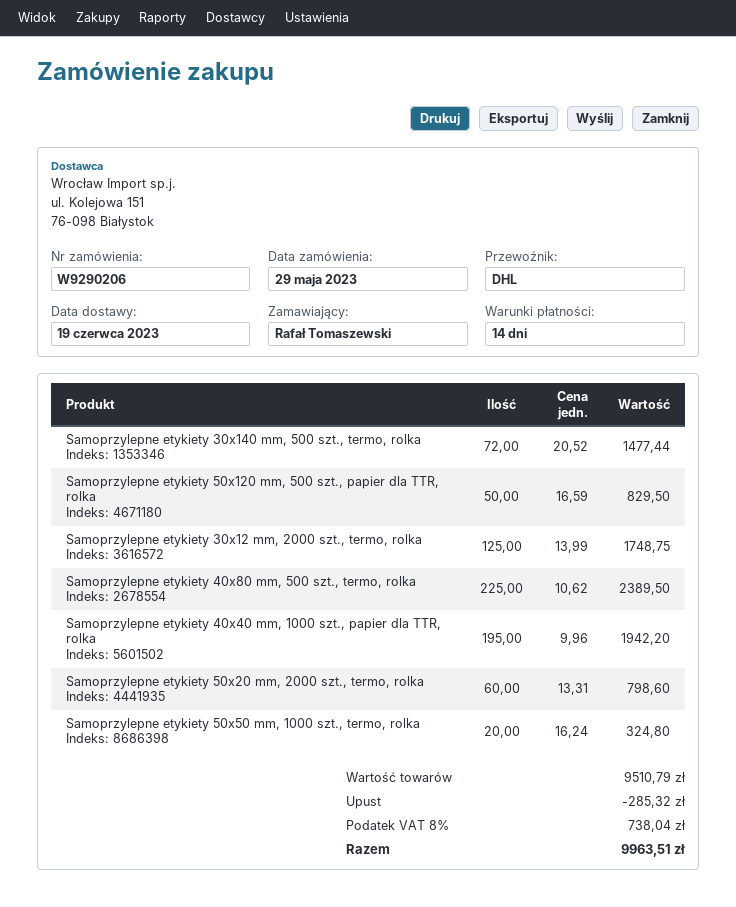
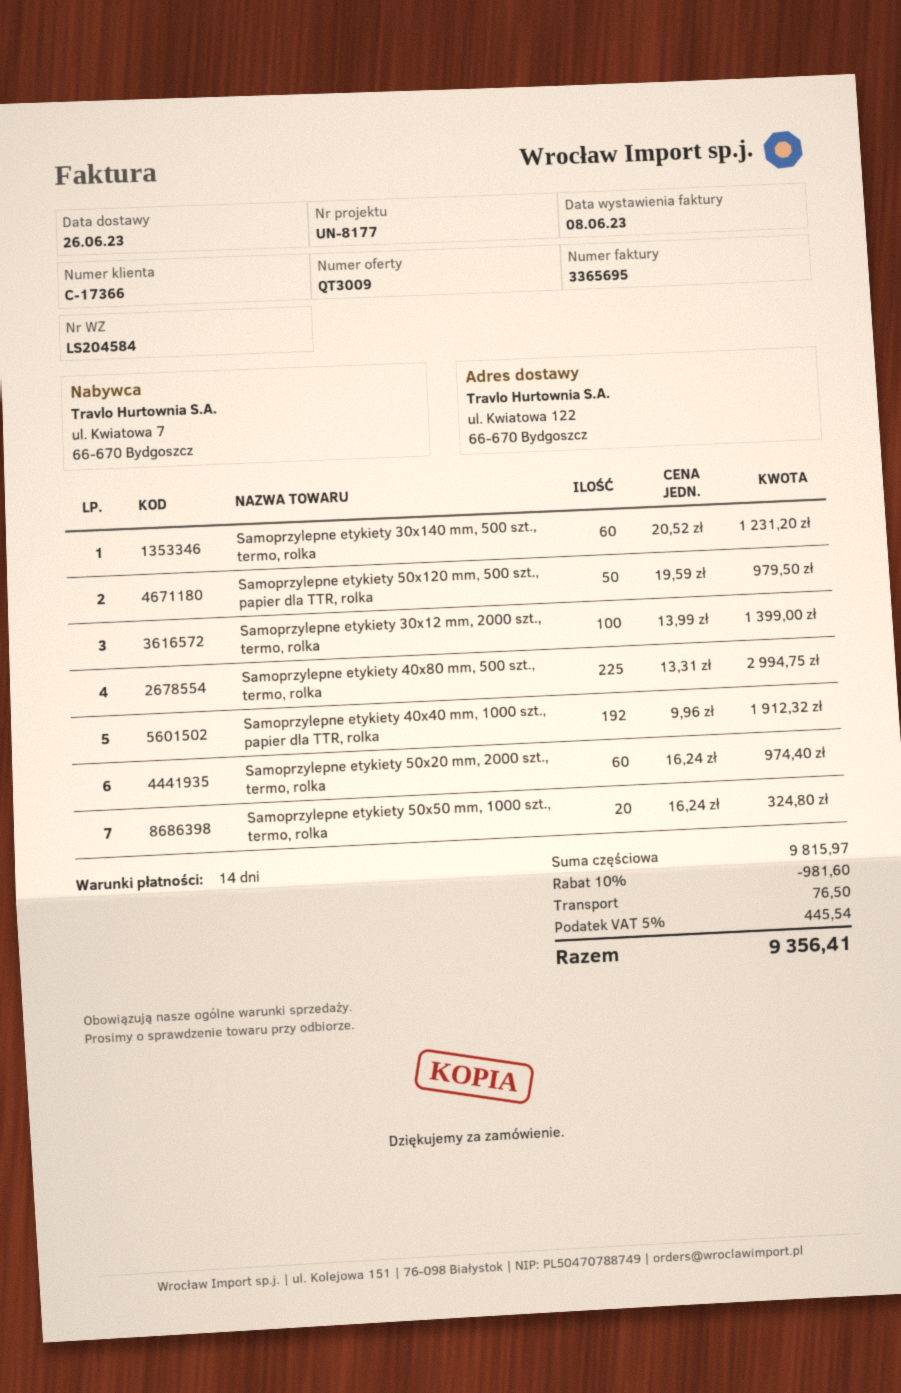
delivery date: 2023-06-19 -> 2023-06-26
Samoprzylepne etykiety 30x140 mm, 500 szt., termo, rolka: 72 x 20.52 = 1477.44 -> 60 x 20.52 = 1231.20
Samoprzylepne etykiety 50x120 mm, 500 szt., papier dla TTR, rolka: 50 x 16.59 = 829.50 -> 50 x 19.59 = 979.50
Samoprzylepne etykiety 30x12 mm, 2000 szt., termo, rolka: 125 x 13.99 = 1748.75 -> 100 x 13.99 = 1399.00
Samoprzylepne etykiety 40x80 mm, 500 szt., termo, rolka: 225 x 10.62 = 2389.50 -> 225 x 13.31 = 2994.75
Samoprzylepne etykiety 40x40 mm, 1000 szt., papier dla TTR, rolka: 195 x 9.96 = 1942.20 -> 192 x 9.96 = 1912.32
Samoprzylepne etykiety 50x20 mm, 2000 szt., termo, rolka: 60 x 13.31 = 798.60 -> 60 x 16.24 = 974.40
subtotal: 9510.79 -> 9815.97
discount: 285.32 -> 981.60
shipping: none -> 76.50
tax: 8% = 738.04 -> 5% = 445.54
total: 9963.51 -> 9356.41

